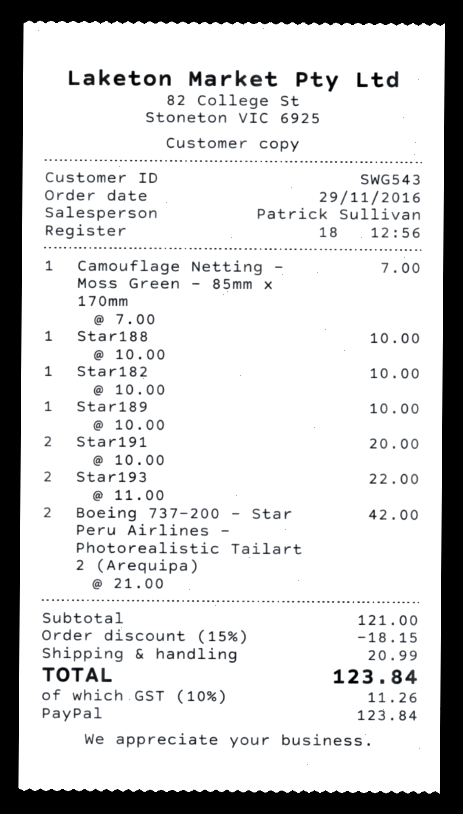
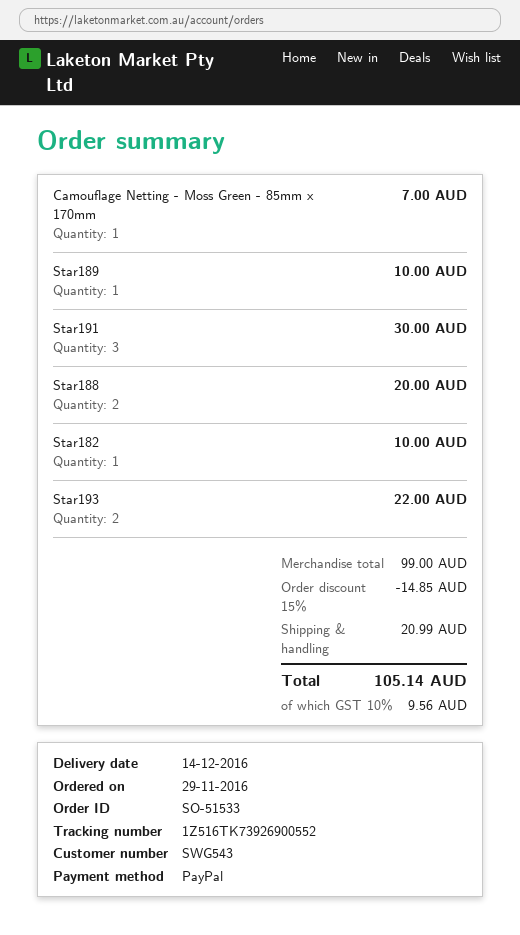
Star188: 1 for 10.00 -> 2 for 20.00
Star191: 2 for 20.00 -> 3 for 30.00
Boeing 737-200 – Star Peru Airlines – Photorealistic Tailart 2 (Arequipa): 2 for 42.00 -> none
subtotal: 121.00 -> 99.00
discount: 15% = 18.15 -> 15% = 14.85
tax: 10% = 11.26 -> 10% = 9.56
total: 123.84 -> 105.14

